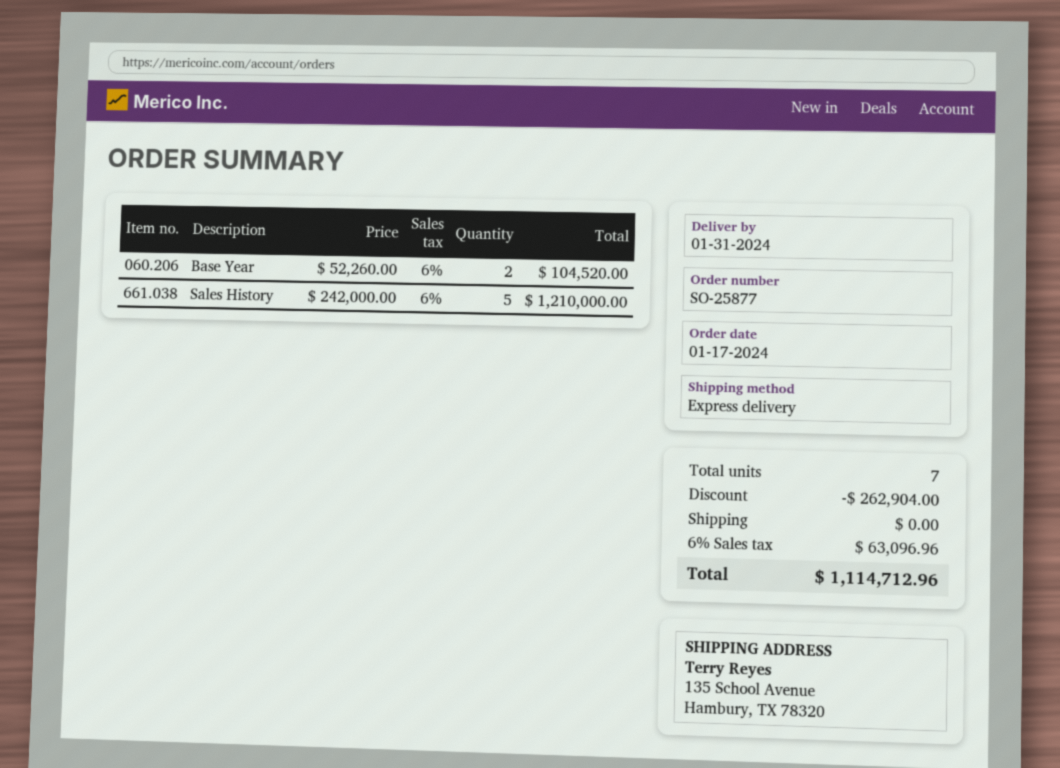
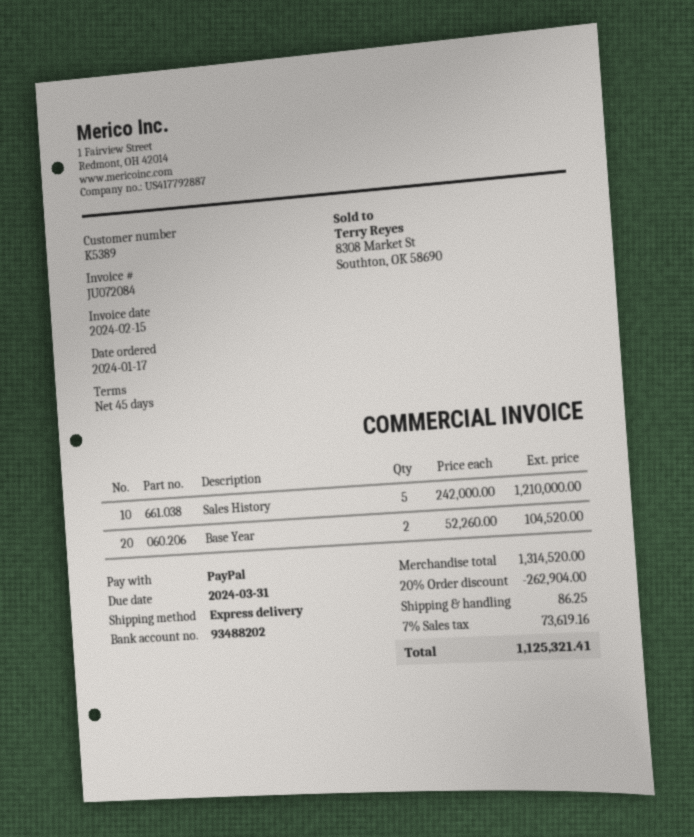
shipping: 0.00 -> 86.25
tax: 6% = 63096.96 -> 7% = 73619.16
total: 1114712.96 -> 1125321.41

